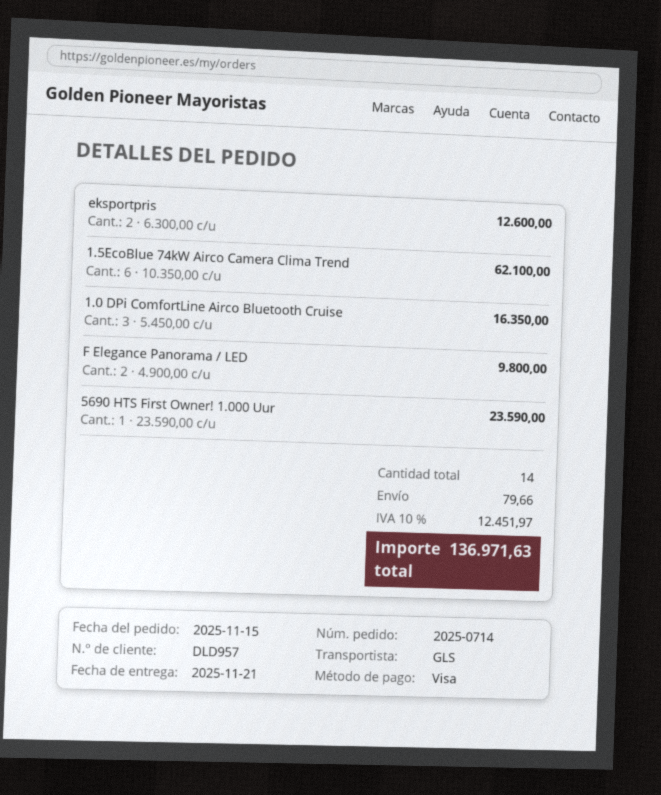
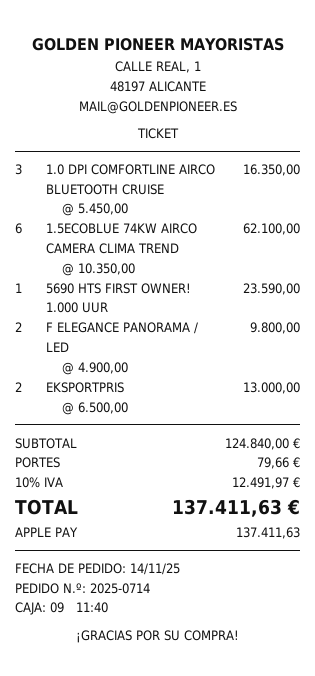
order date: 2025-11-15 -> 2025-11-14
payment method: Visa -> Apple Pay
eksportpris: 2 x 6300.00 = 12600.00 -> 2 x 6500.00 = 13000.00
tax: 10% = 12451.97 -> 10% = 12491.97
total: 136971.63 -> 137411.63

